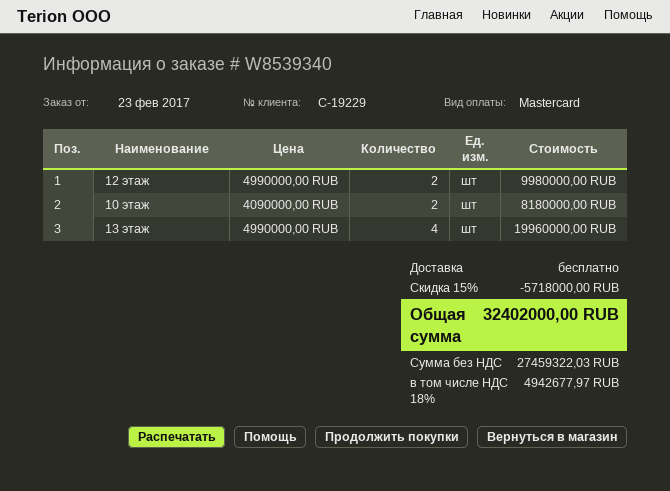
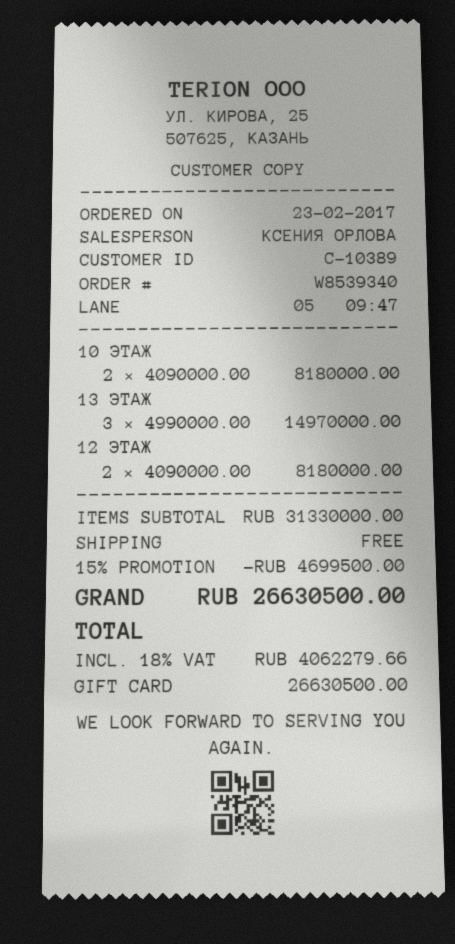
customer number: C-19229 -> C-10389
payment method: Mastercard -> gift card
12 этаж: 2 x 4990000.00 = 9980000.00 -> 2 x 4090000.00 = 8180000.00
13 этаж: 4 x 4990000.00 = 19960000.00 -> 3 x 4990000.00 = 14970000.00
discount: 15% = 5718000.00 -> 15% = 4699500.00
tax: 18% = 4942677.97 -> 18% = 4062279.66
total: 32402000.00 -> 26630500.00

